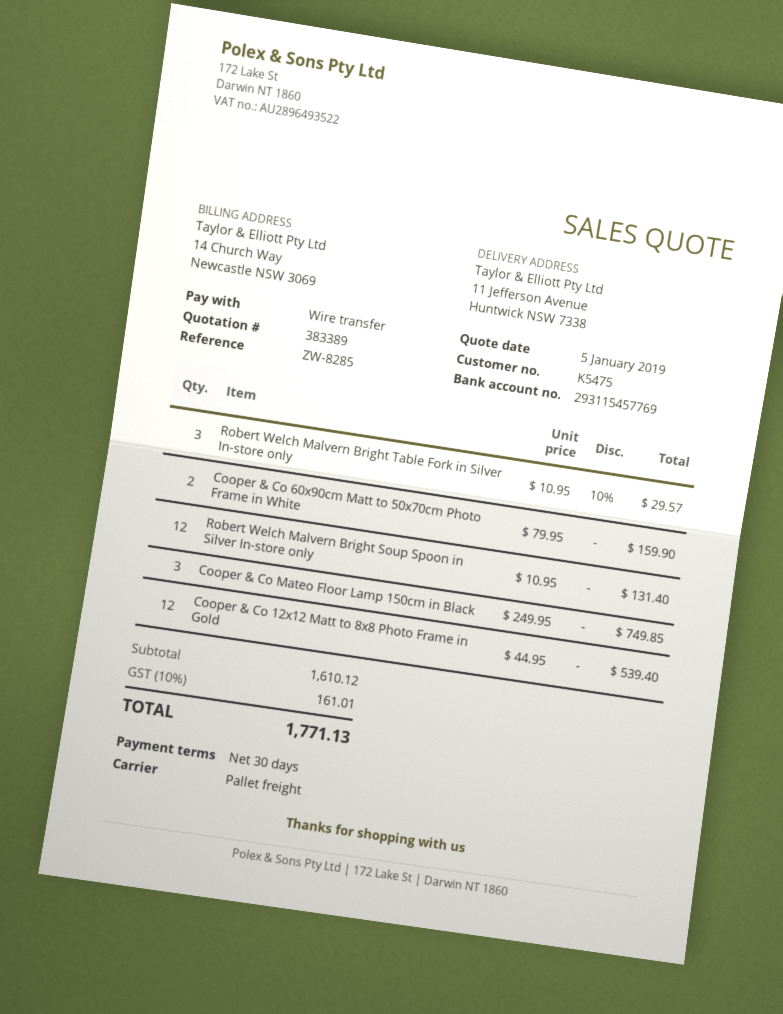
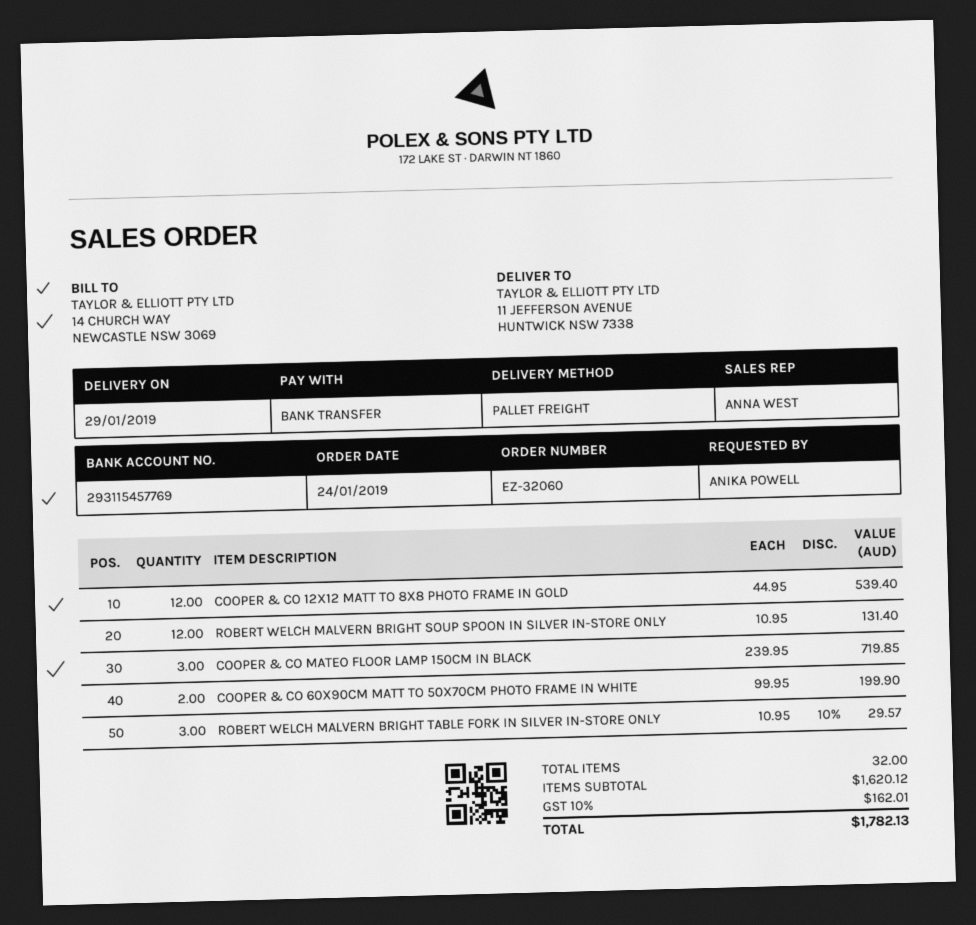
Cooper & Co 60x90cm Matt to 50x70cm Photo Frame in White: 2 x 79.95 = 159.90 -> 2 x 99.95 = 199.90
Cooper & Co Mateo Floor Lamp 150cm in Black: 3 x 249.95 = 749.85 -> 3 x 239.95 = 719.85
subtotal: 1610.12 -> 1620.12
tax: 10% = 161.01 -> 10% = 162.01
total: 1771.13 -> 1782.13

